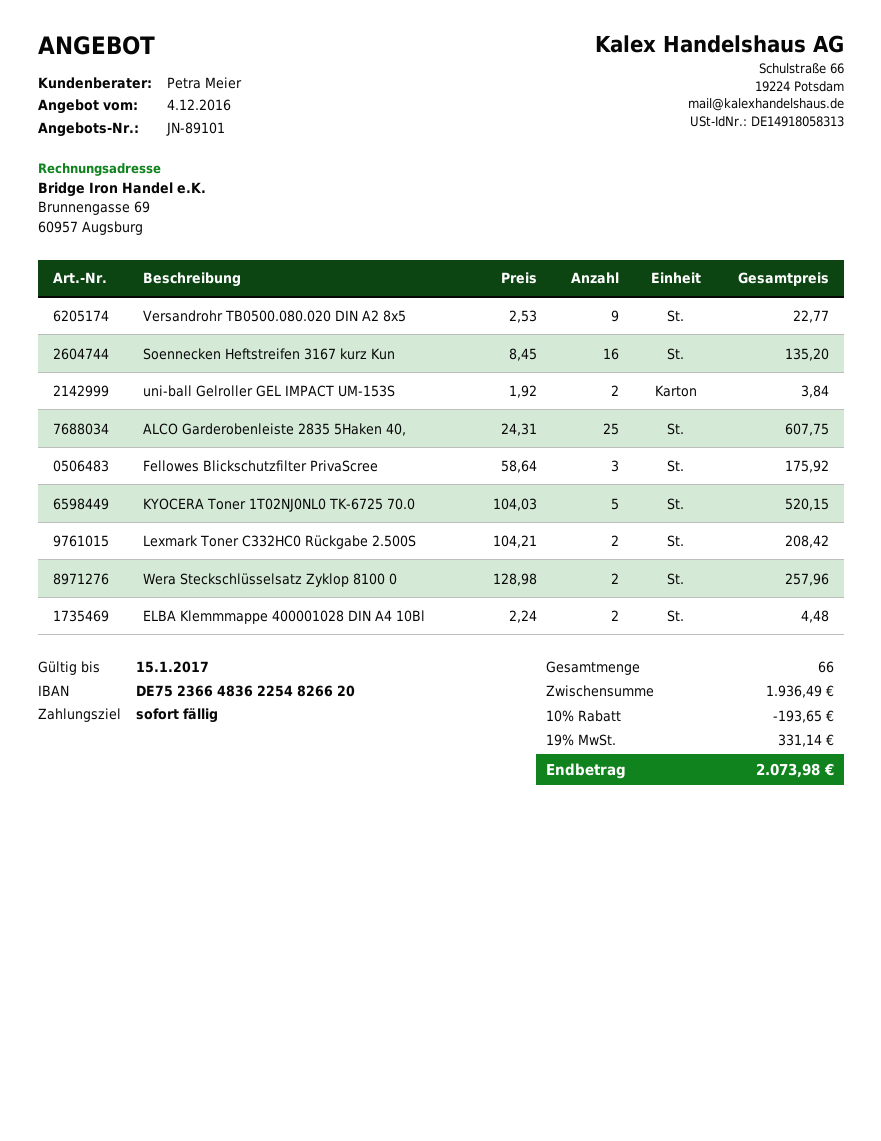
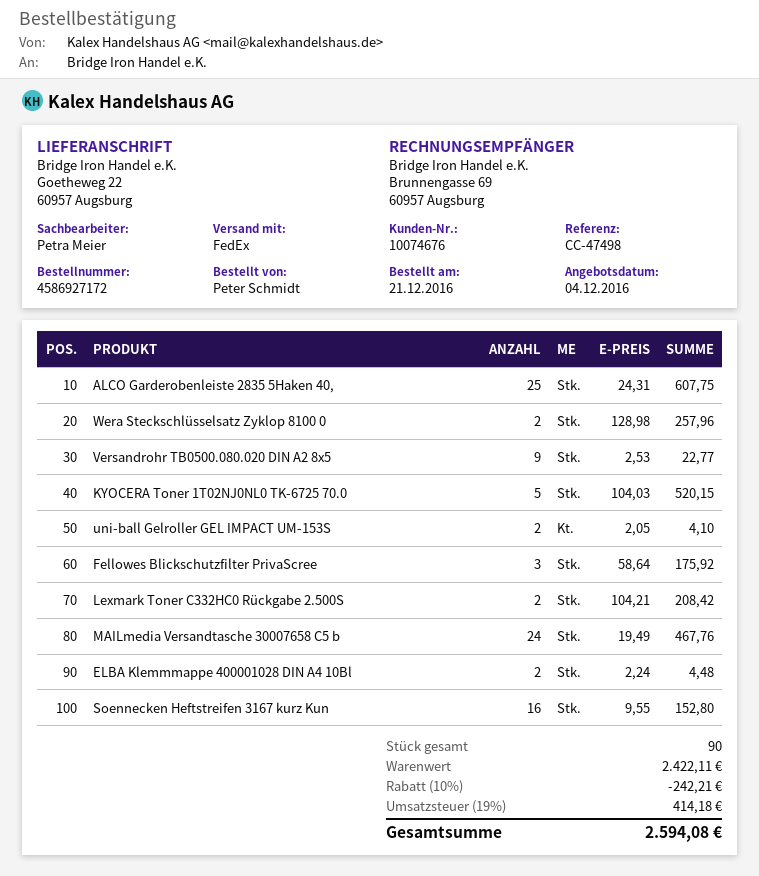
Soennecken Heftstreifen 3167 kurz Kun: 16 x 8.45 = 135.20 -> 16 x 9.55 = 152.80
uni-ball Gelroller GEL IMPACT UM-153S: 2 x 1.92 = 3.84 -> 2 x 2.05 = 4.10
MAILmedia Versandtasche 30007658 C5 b: none -> 24 x 19.49 = 467.76
total quantity: 66 -> 90
subtotal: 1936.49 -> 2422.11
discount: 10% = 193.65 -> 10% = 242.21
tax: 19% = 331.14 -> 19% = 414.18
total: 2073.98 -> 2594.08

